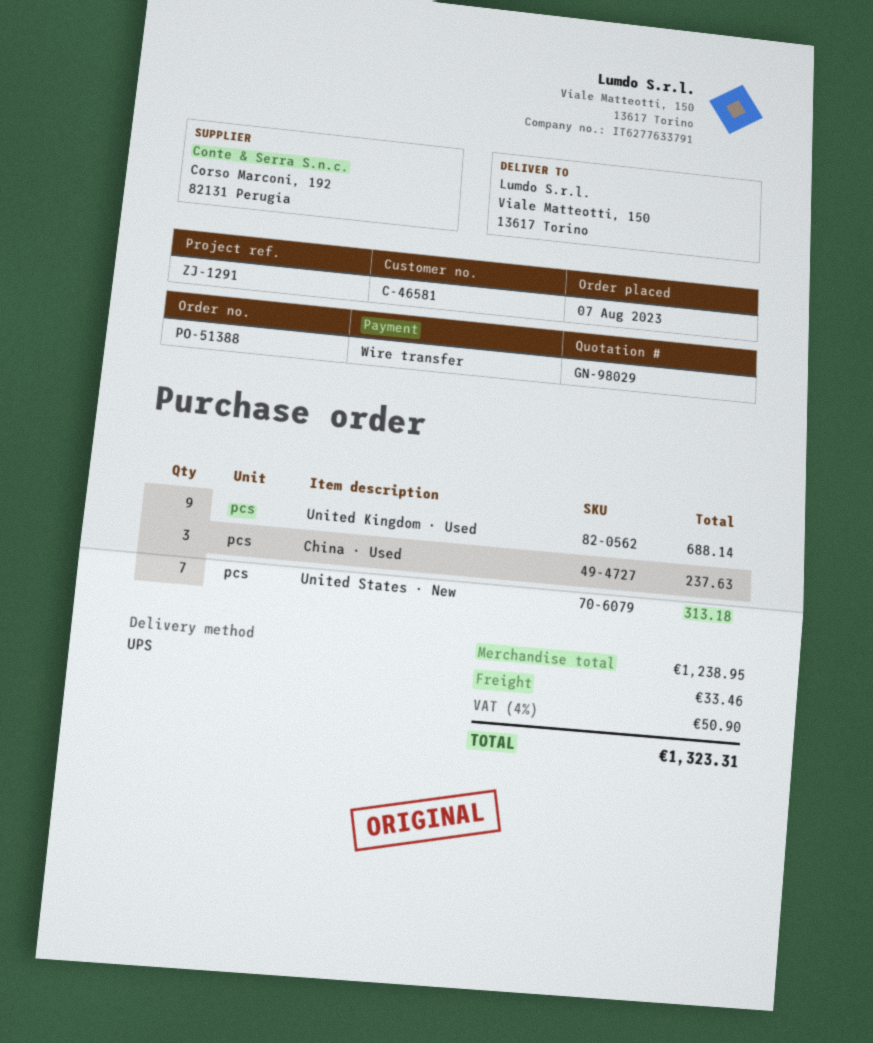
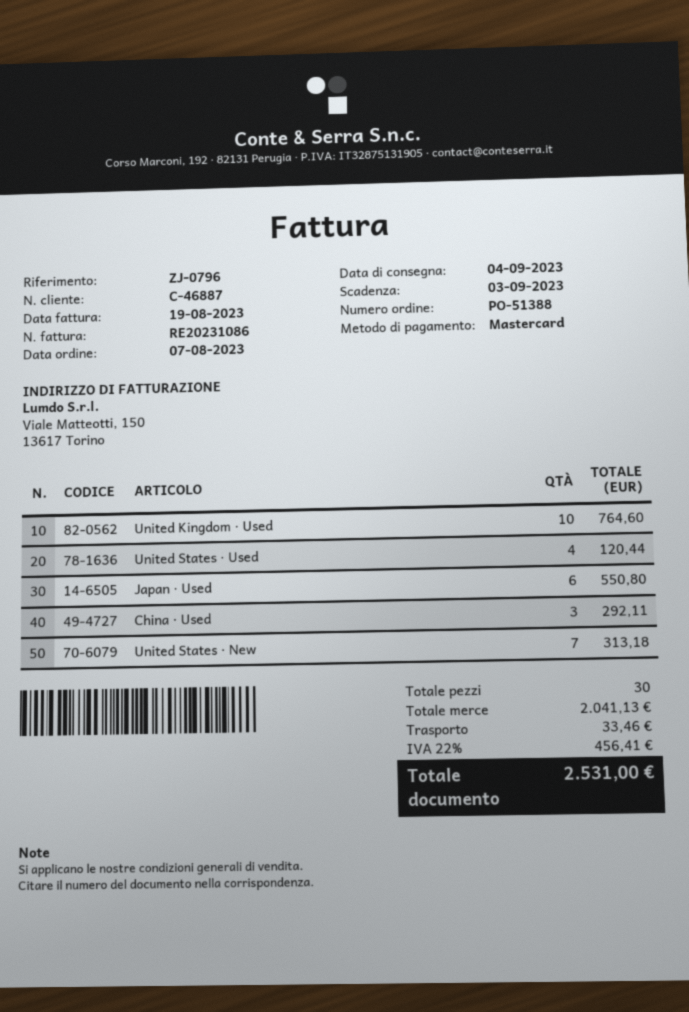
customer number: C-46581 -> C-46887
reference: ZJ-1291 -> ZJ-0796
payment method: bank transfer -> Mastercard
United Kingdom · Used: 9 for 688.14 -> 10 for 764.60
China · Used: 3 for 237.63 -> 3 for 292.11
United States · Used: none -> 4 for 120.44
Japan · Used: none -> 6 for 550.80
subtotal: 1238.95 -> 2041.13
tax: 4% = 50.90 -> 22% = 456.41
total: 1323.31 -> 2531.00

